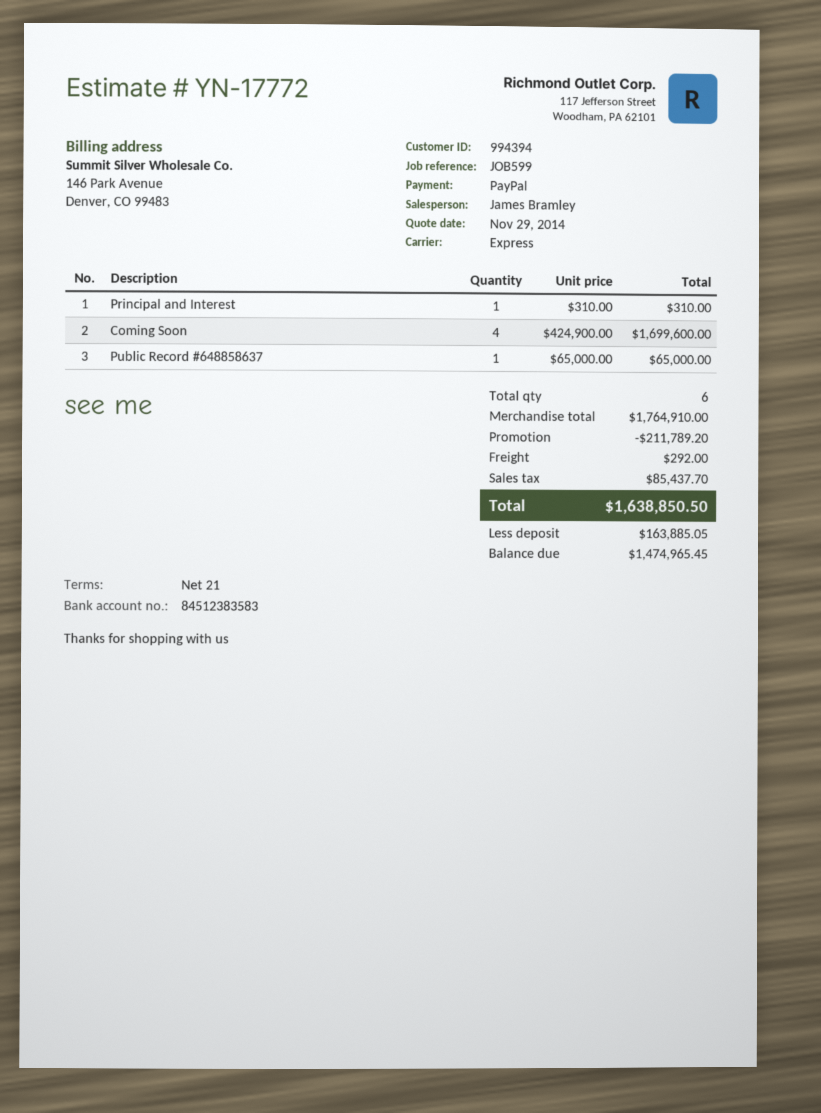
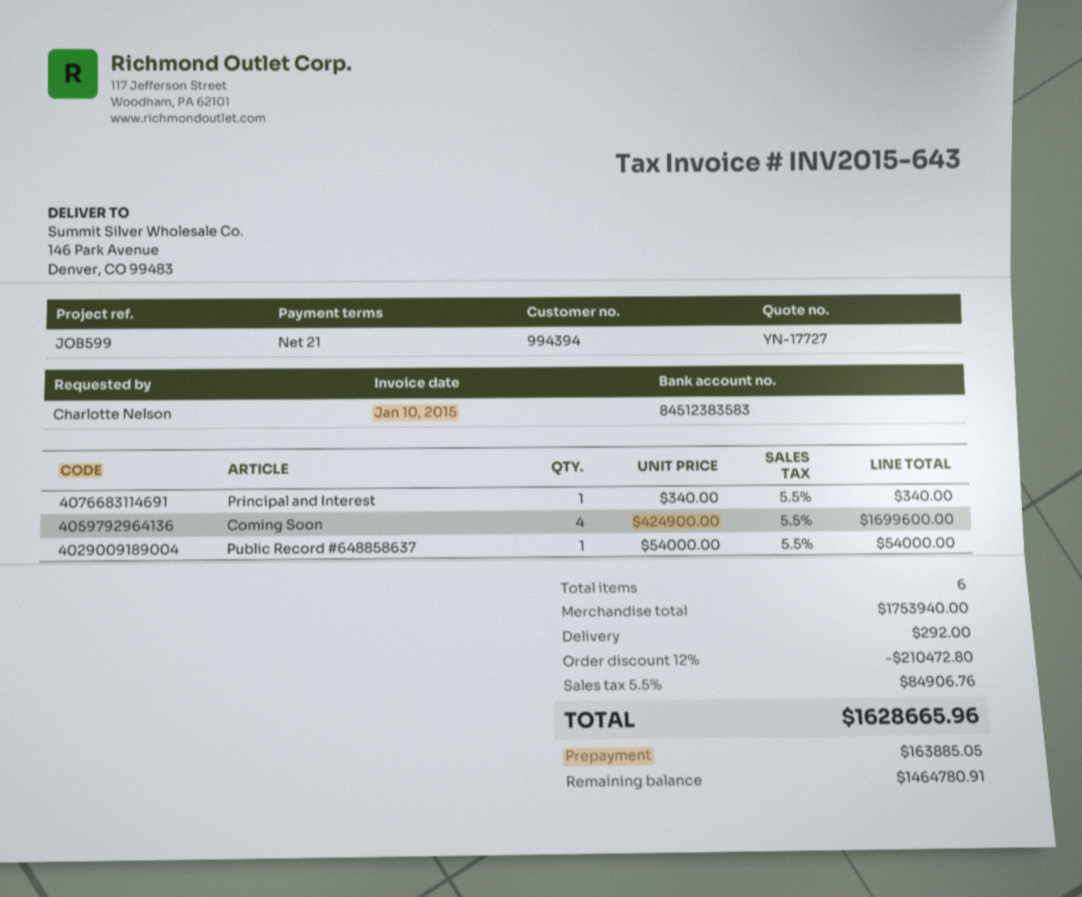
quote number: YN-17772 -> YN-17727
Principal and Interest: 1 x 310.00 = 310.00 -> 1 x 340.00 = 340.00
Public Record #648858637: 1 x 65000.00 = 65000.00 -> 1 x 54000.00 = 54000.00
subtotal: 1764910.00 -> 1753940.00
discount: 211789.20 -> 210472.80
tax: 85437.70 -> 84906.76
total: 1638850.50 -> 1628665.96
balance: 1474965.45 -> 1464780.91

